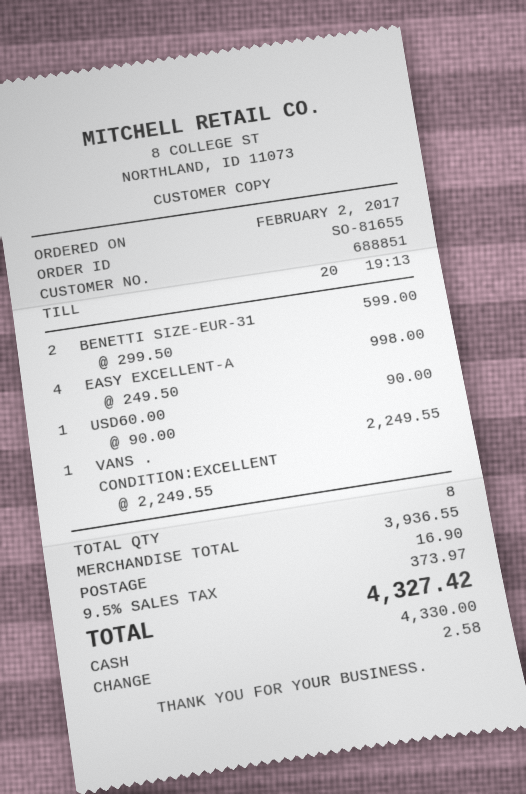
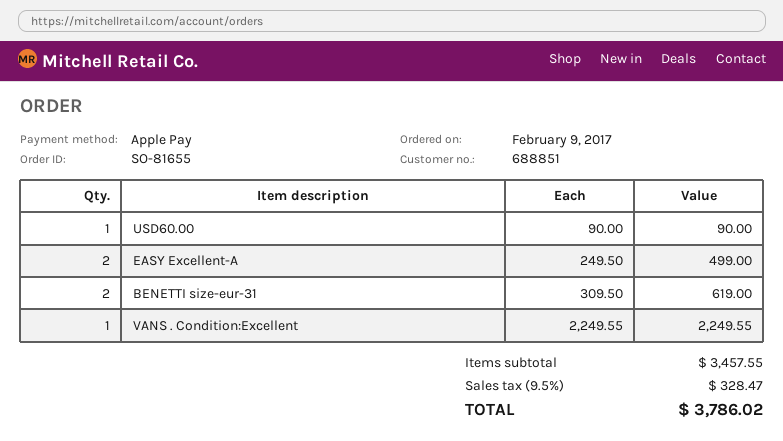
order date: 2017-02-02 -> 2017-02-09
payment method: cash -> Apple Pay
BENETTI SIZE-EUR-31: 2 x 299.50 = 599.00 -> 2 x 309.50 = 619.00
EASY EXCELLENT-A: 4 x 249.50 = 998.00 -> 2 x 249.50 = 499.00
subtotal: 3936.55 -> 3457.55
shipping: 16.90 -> none
tax: 9.5% = 373.97 -> 9.5% = 328.47
total: 4327.42 -> 3786.02

